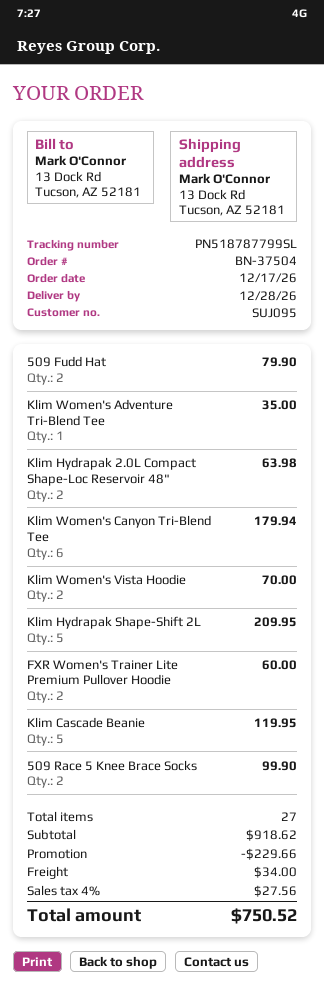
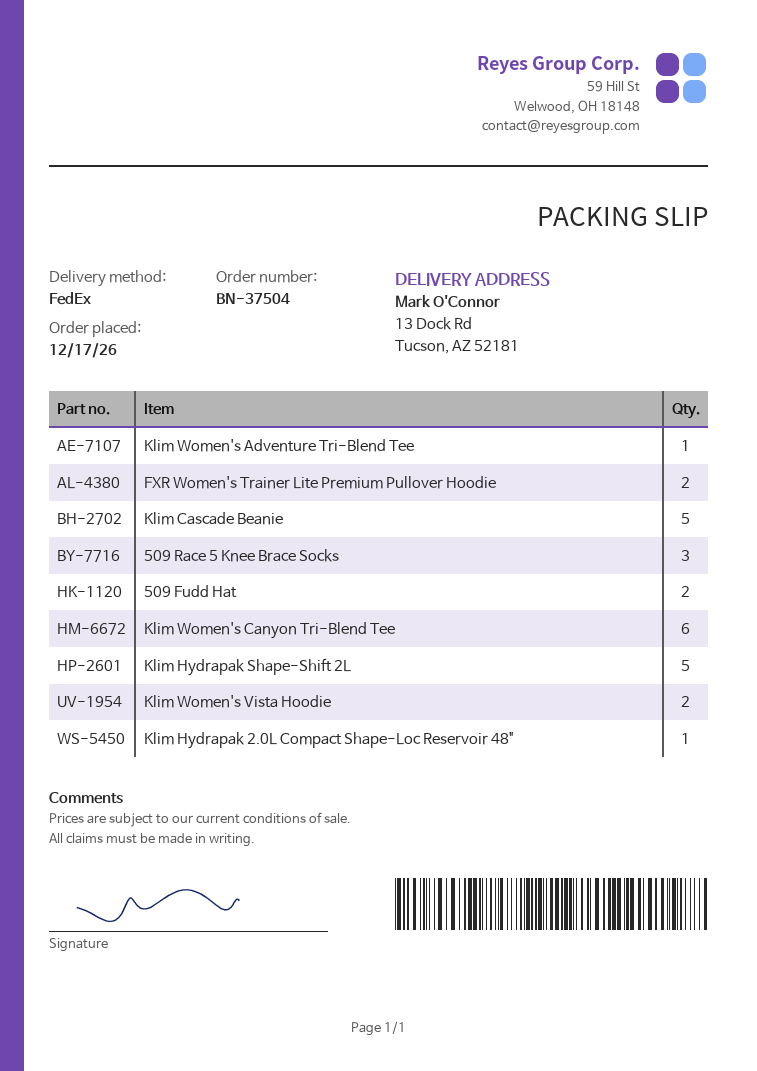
Klim Hydrapak 2.0L Compact Shape-Loc Reservoir 48": 2 -> 1
509 Race 5 Knee Brace Socks: 2 -> 3

